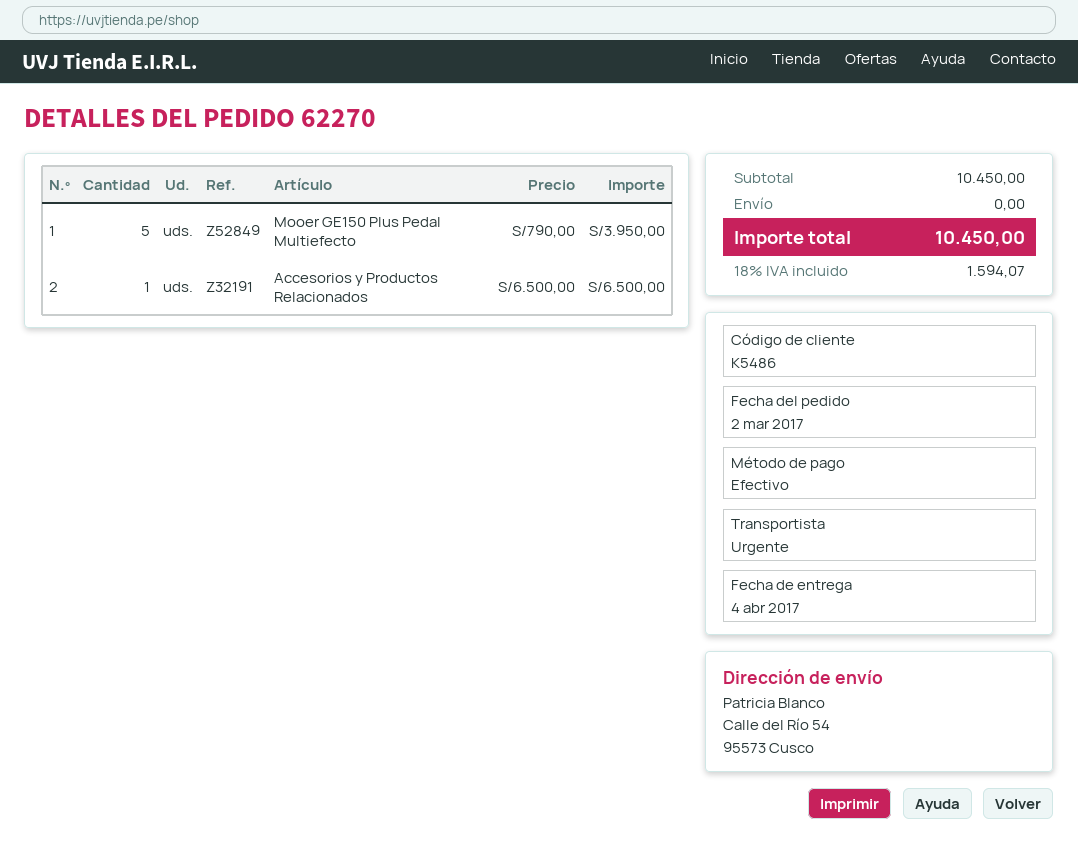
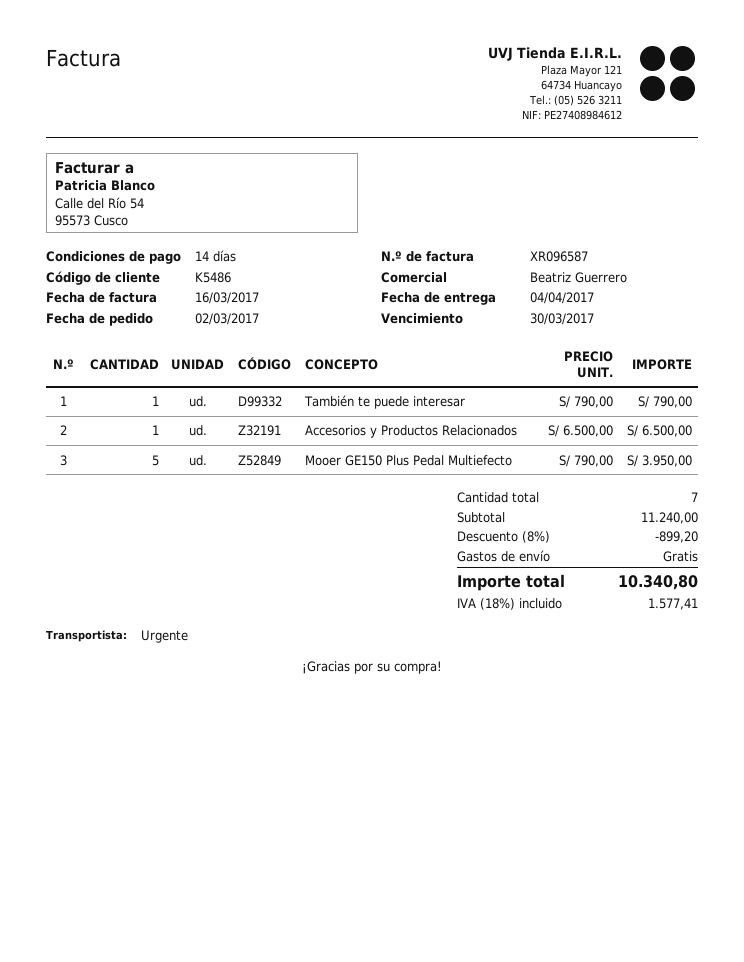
También te puede interesar: none -> 1 x 790.00 = 790.00
subtotal: 10450.00 -> 11240.00
discount: none -> 8% = 899.20
tax: 18% = 1594.07 -> 18% = 1577.41
total: 10450.00 -> 10340.80

